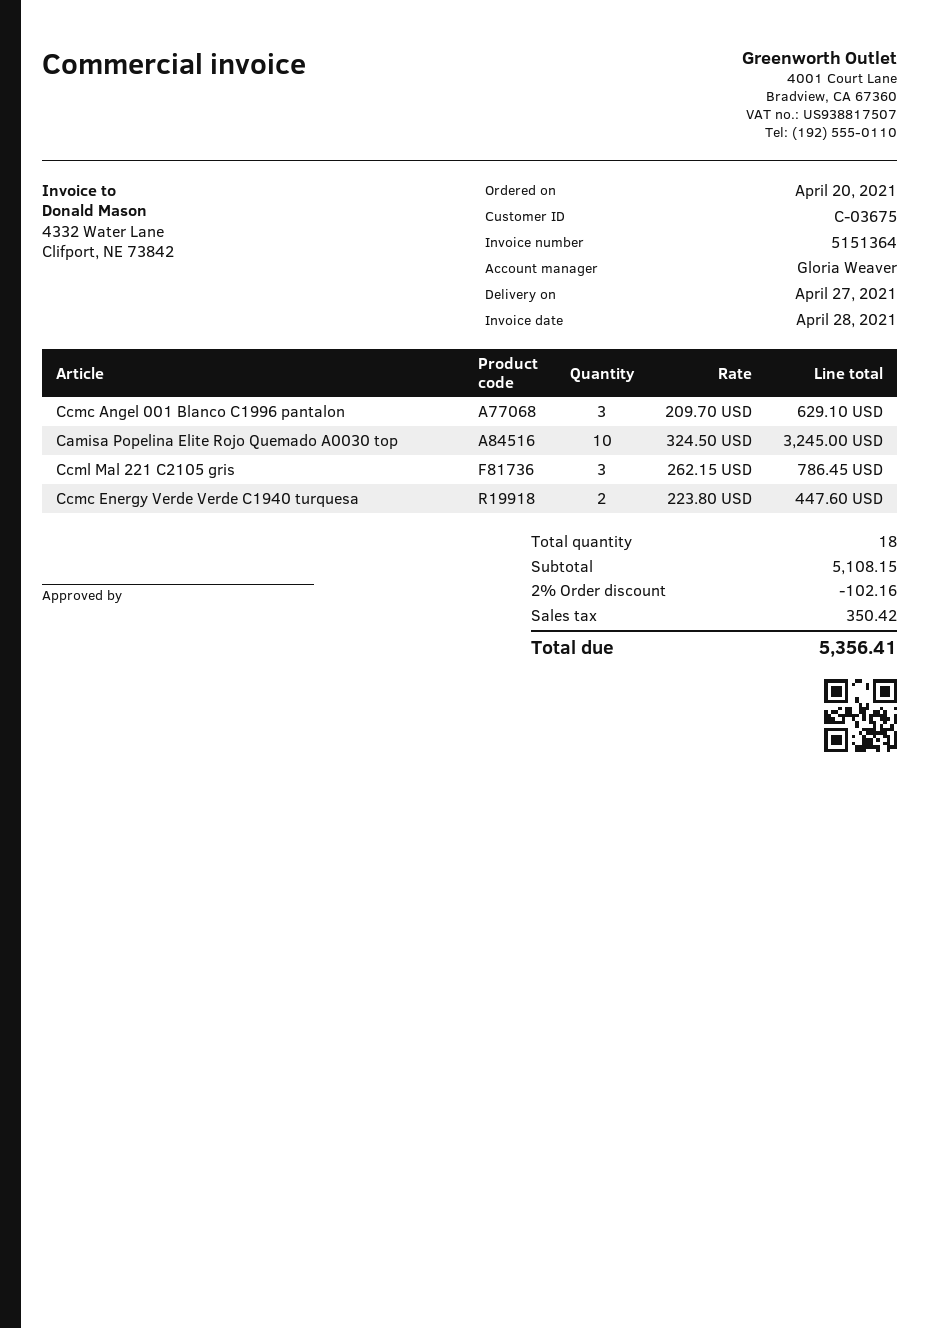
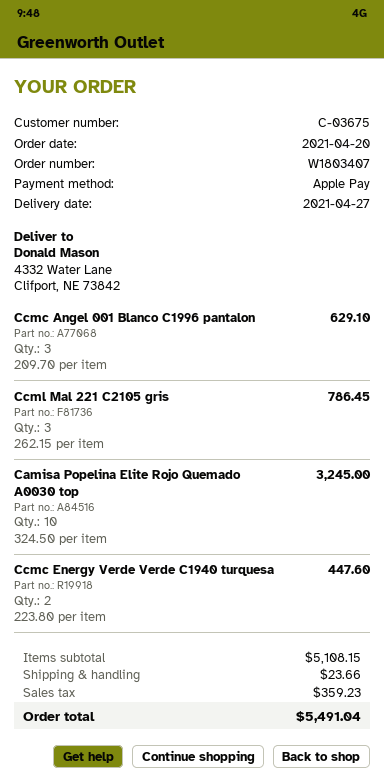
discount: 2% = 102.16 -> none
shipping: none -> 23.66
tax: 350.42 -> 359.23
total: 5356.41 -> 5491.04

